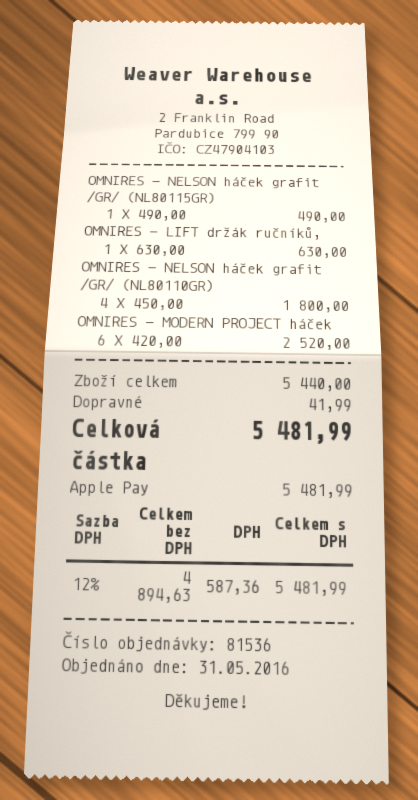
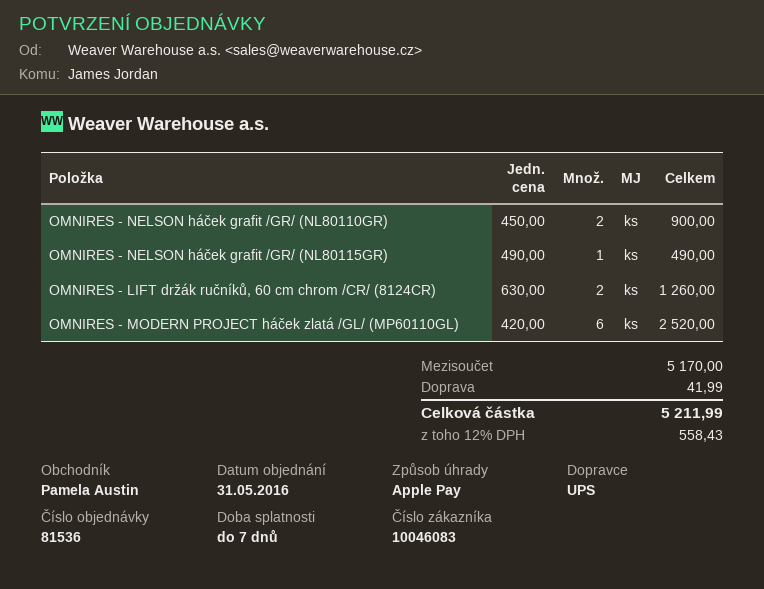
OMNIRES - LIFT držák ručníků,: 1 x 630.00 = 630.00 -> 2 x 630.00 = 1260.00
OMNIRES - NELSON háček grafit /GR/ (NL80110GR): 4 x 450.00 = 1800.00 -> 2 x 450.00 = 900.00
subtotal: 5440.00 -> 5170.00
tax: 12% = 587.36 -> 12% = 558.43
total: 5481.99 -> 5211.99

